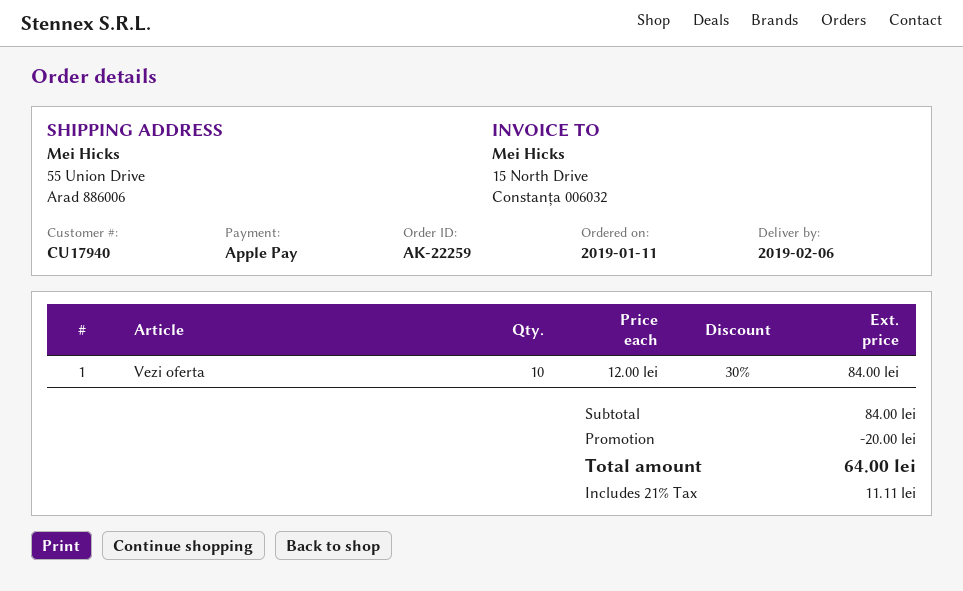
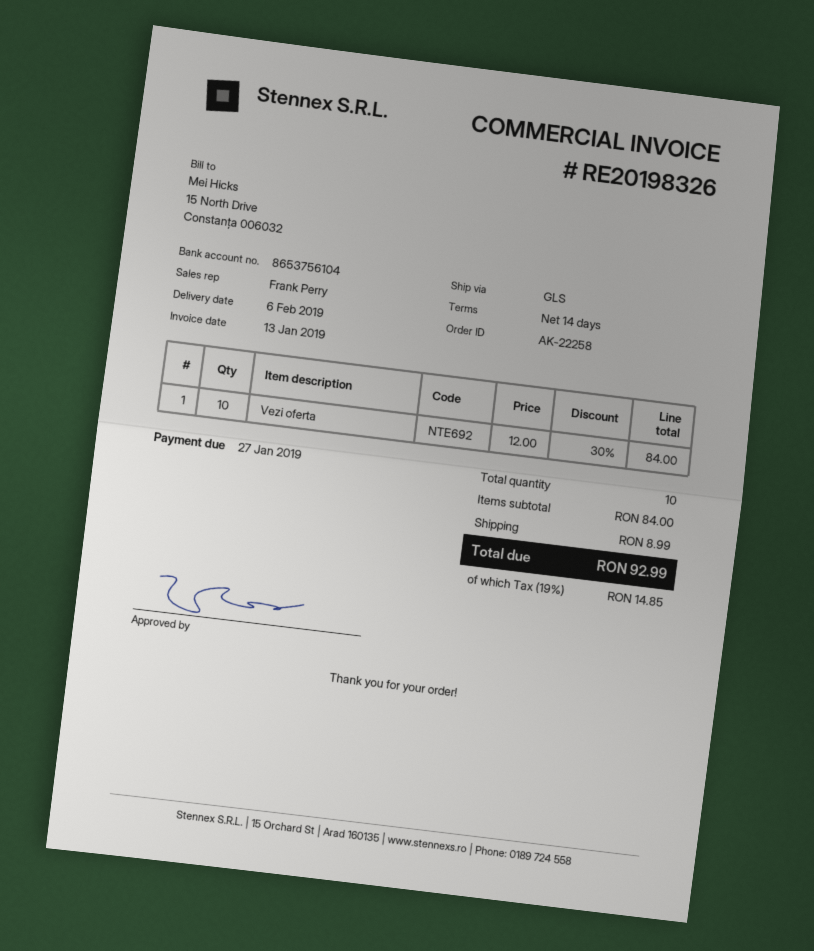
order number: AK-22259 -> AK-22258
discount: 20.00 -> none
shipping: none -> 8.99
tax: 21% = 11.11 -> 19% = 14.85
total: 64.00 -> 92.99

